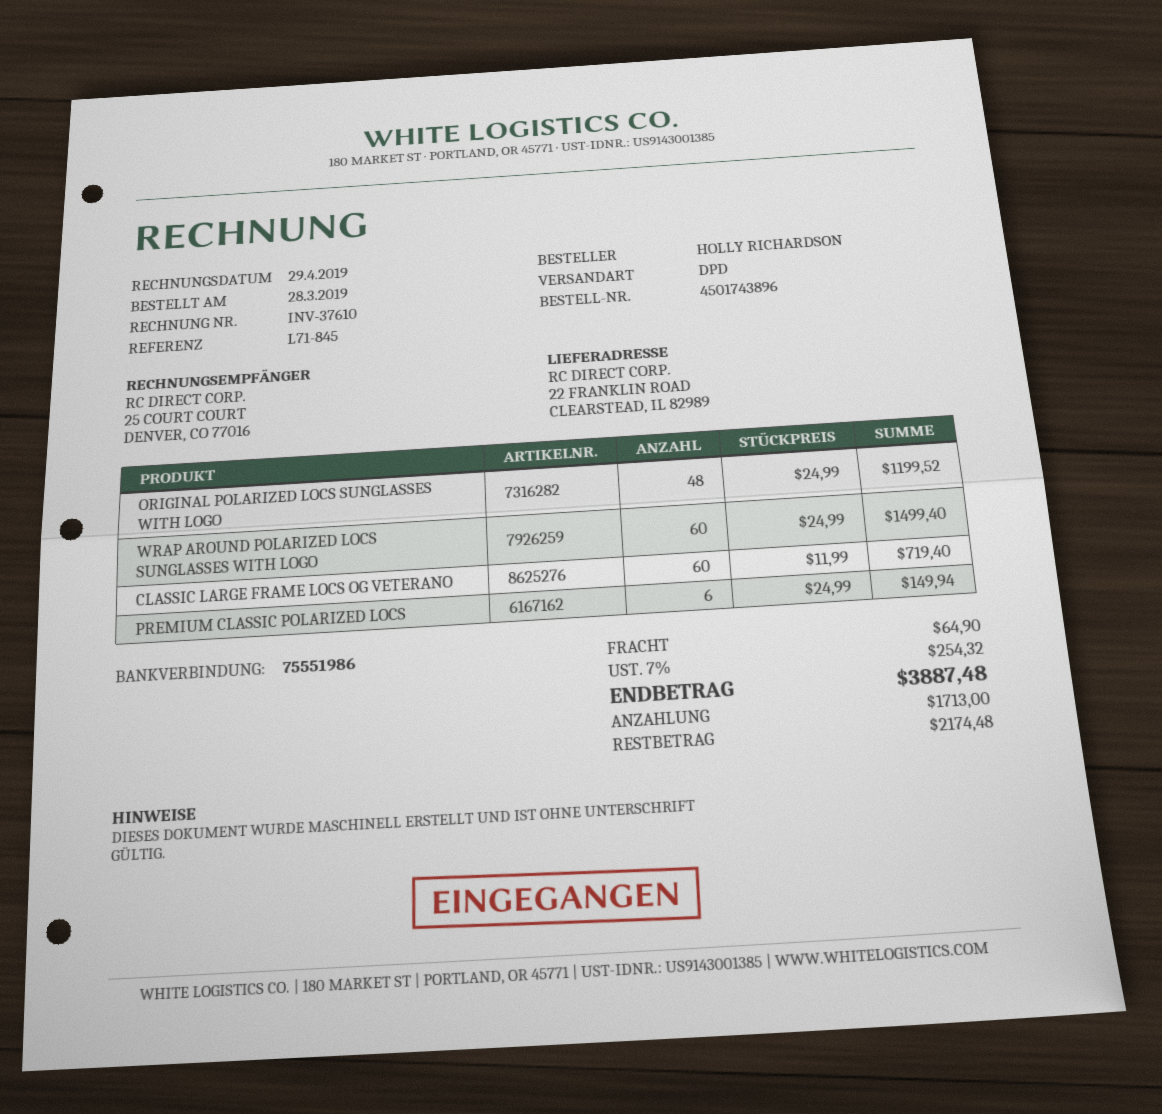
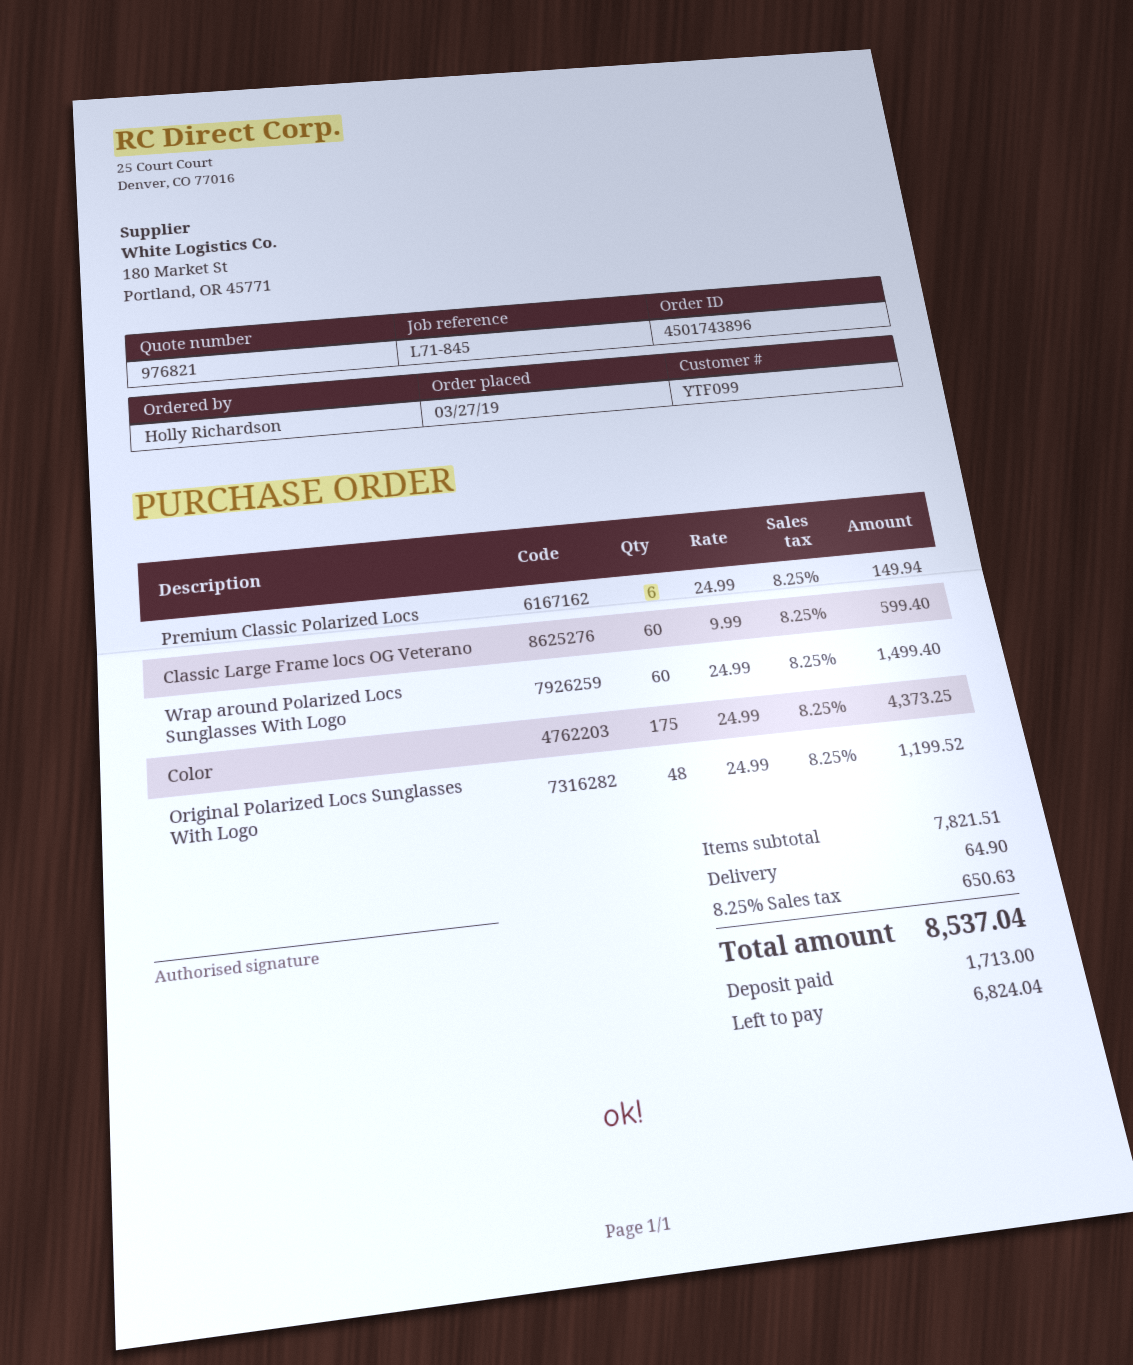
order date: 2019-03-28 -> 2019-03-27
CLASSIC LARGE FRAME LOCS OG VETERANO: 60 x 11.99 = 719.40 -> 60 x 9.99 = 599.40
Color: none -> 175 x 24.99 = 4373.25
tax: 7% = 254.32 -> 8.25% = 650.63
total: 3887.48 -> 8537.04
balance: 2174.48 -> 6824.04

